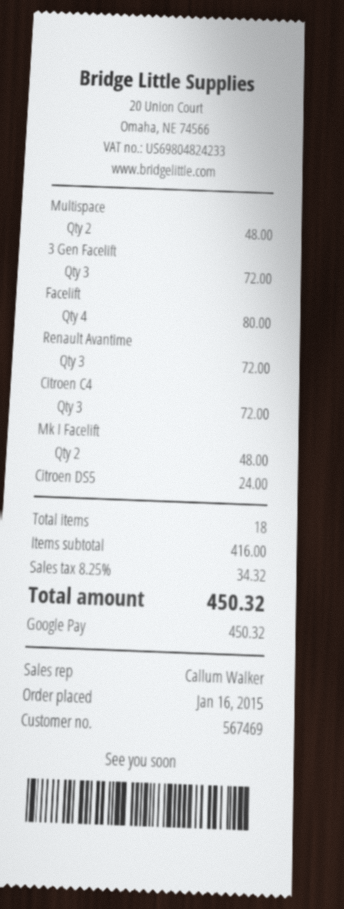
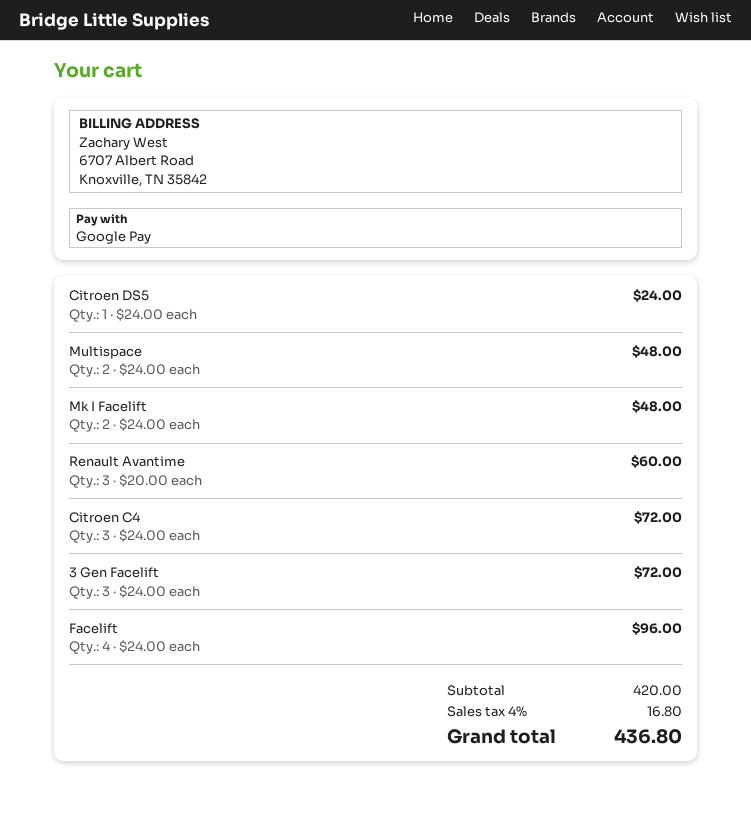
Facelift: 4 for 80.00 -> 4 for 96.00
Renault Avantime: 3 for 72.00 -> 3 for 60.00
subtotal: 416.00 -> 420.00
tax: 8.25% = 34.32 -> 4% = 16.80
total: 450.32 -> 436.80

